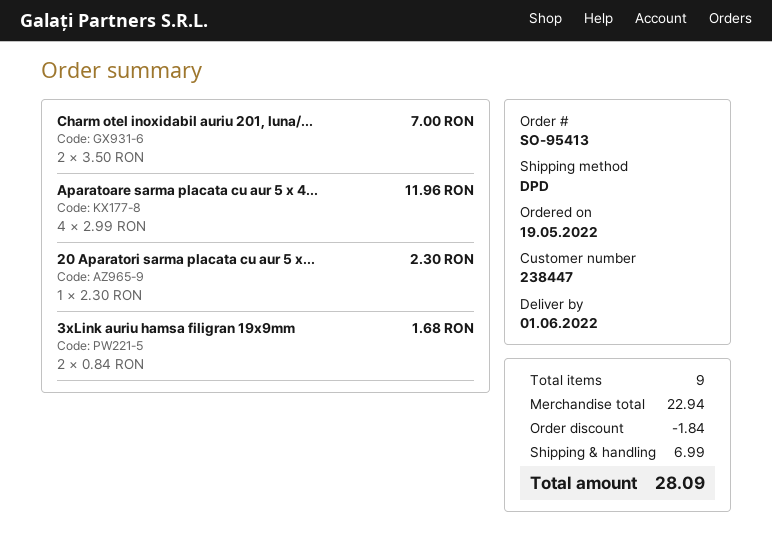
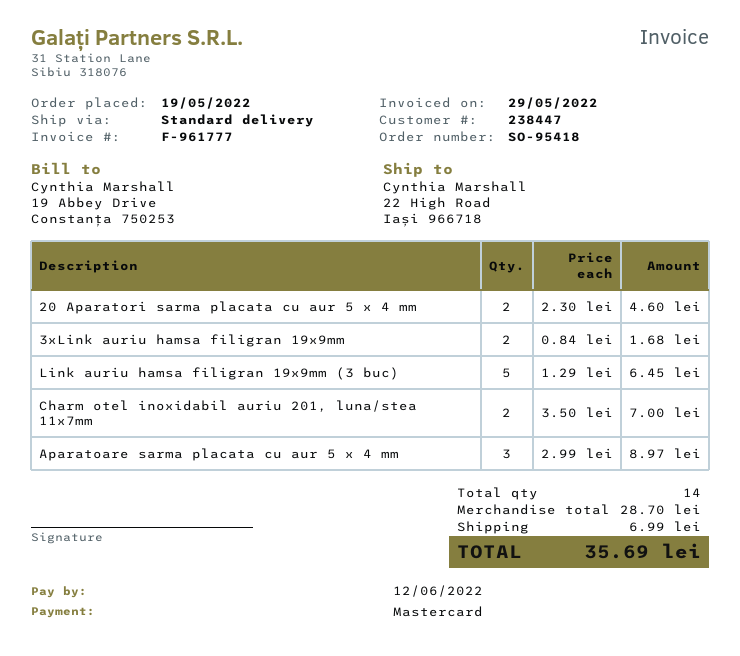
order number: SO-95413 -> SO-95418
shipping method: DPD -> standard
Aparatoare sarma placata cu aur 5 x 4...: 4 x 2.99 = 11.96 -> 3 x 2.99 = 8.97
20 Aparatori sarma placata cu aur 5 x...: 1 x 2.30 = 2.30 -> 2 x 2.30 = 4.60
Link auriu hamsa filigran 19x9mm (3 buc): none -> 5 x 1.29 = 6.45
total quantity: 9 -> 14
subtotal: 22.94 -> 28.70
discount: 1.84 -> none
total: 28.09 -> 35.69

